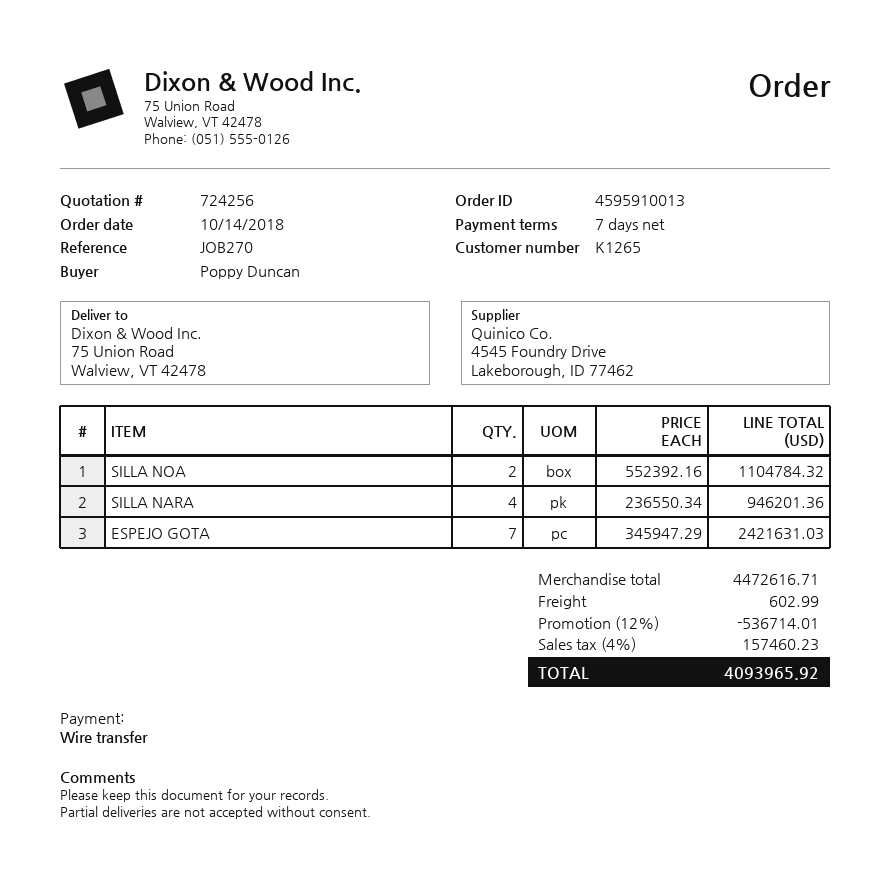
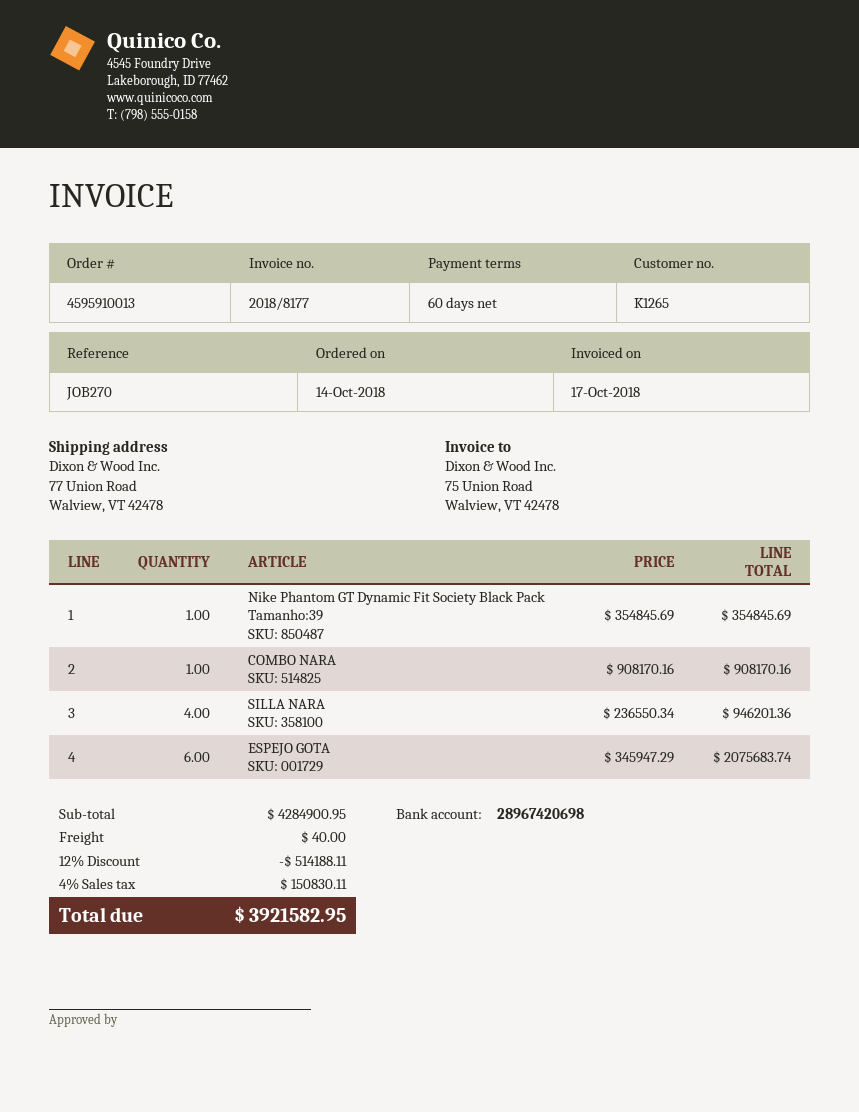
payment terms: 7 days -> 60 days
ship to: 75 Union Road, Walview, VT 42478 -> 77 Union Road, Walview, VT 42478
SILLA NOA: 2 x 552392.16 = 1104784.32 -> none
ESPEJO GOTA: 7 x 345947.29 = 2421631.03 -> 6 x 345947.29 = 2075683.74
Nike Phantom GT Dynamic Fit Society Black Pack Tamanho:39: none -> 1 x 354845.69 = 354845.69
COMBO NARA: none -> 1 x 908170.16 = 908170.16
subtotal: 4472616.71 -> 4284900.95
discount: 12% = 536714.01 -> 12% = 514188.11
shipping: 602.99 -> 40.00
tax: 4% = 157460.23 -> 4% = 150830.11
total: 4093965.92 -> 3921582.95

